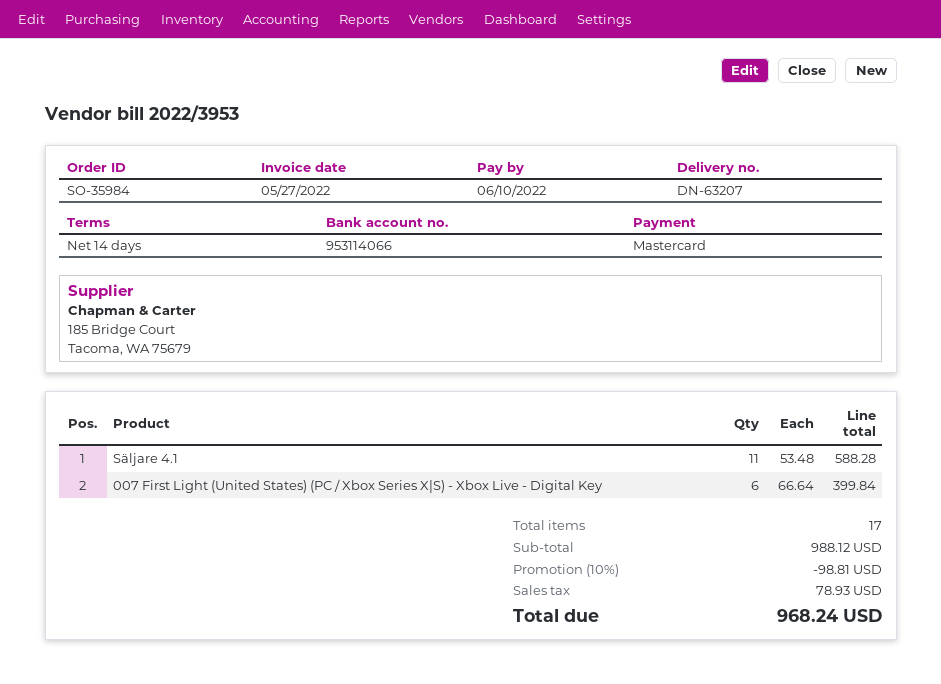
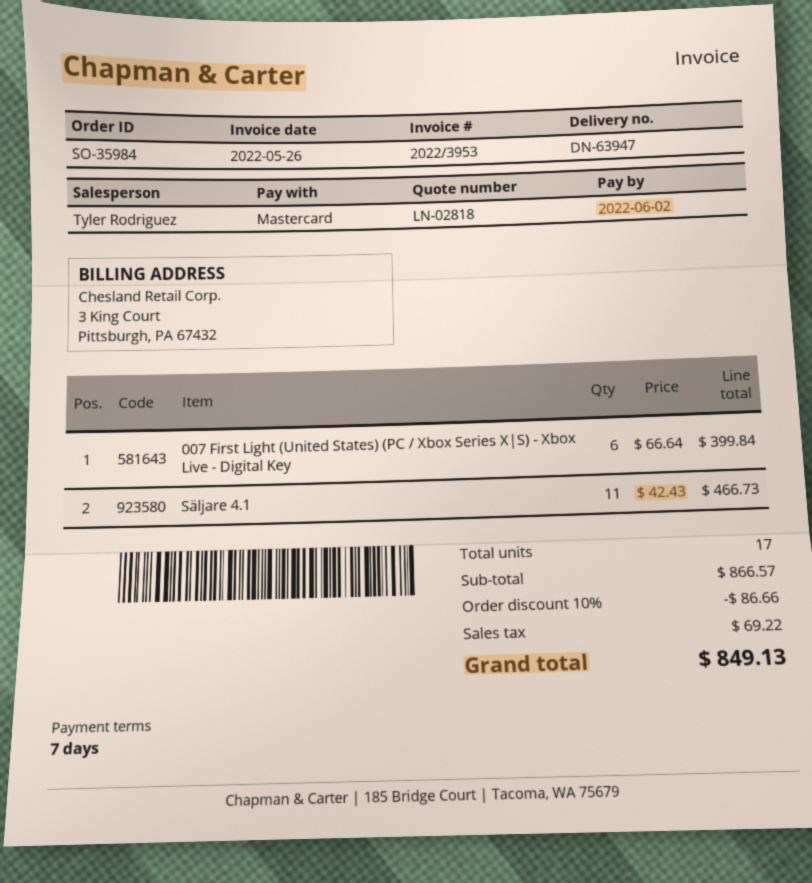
delivery note number: DN-63207 -> DN-63947
invoice date: 2022-05-27 -> 2022-05-26
payment terms: 14 days -> 7 days
due date: 2022-06-10 -> 2022-06-02
Säljare 4.1: 11 x 53.48 = 588.28 -> 11 x 42.43 = 466.73
subtotal: 988.12 -> 866.57
discount: 10% = 98.81 -> 10% = 86.66
tax: 78.93 -> 69.22
total: 968.24 -> 849.13

